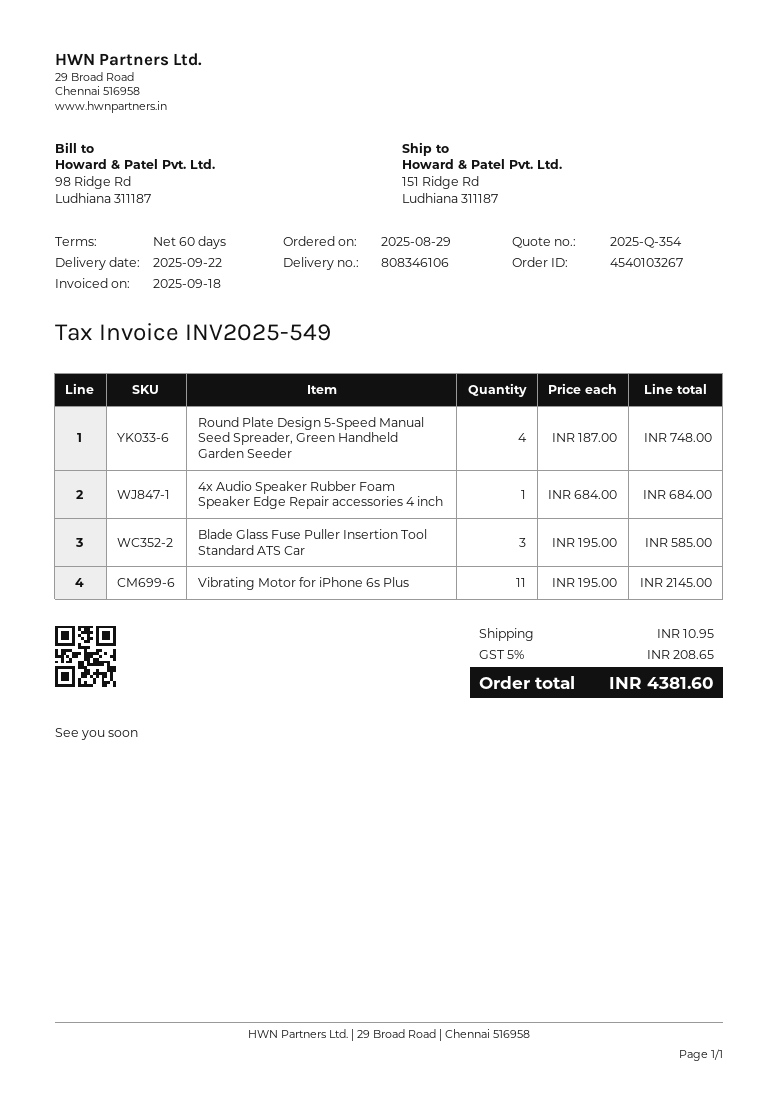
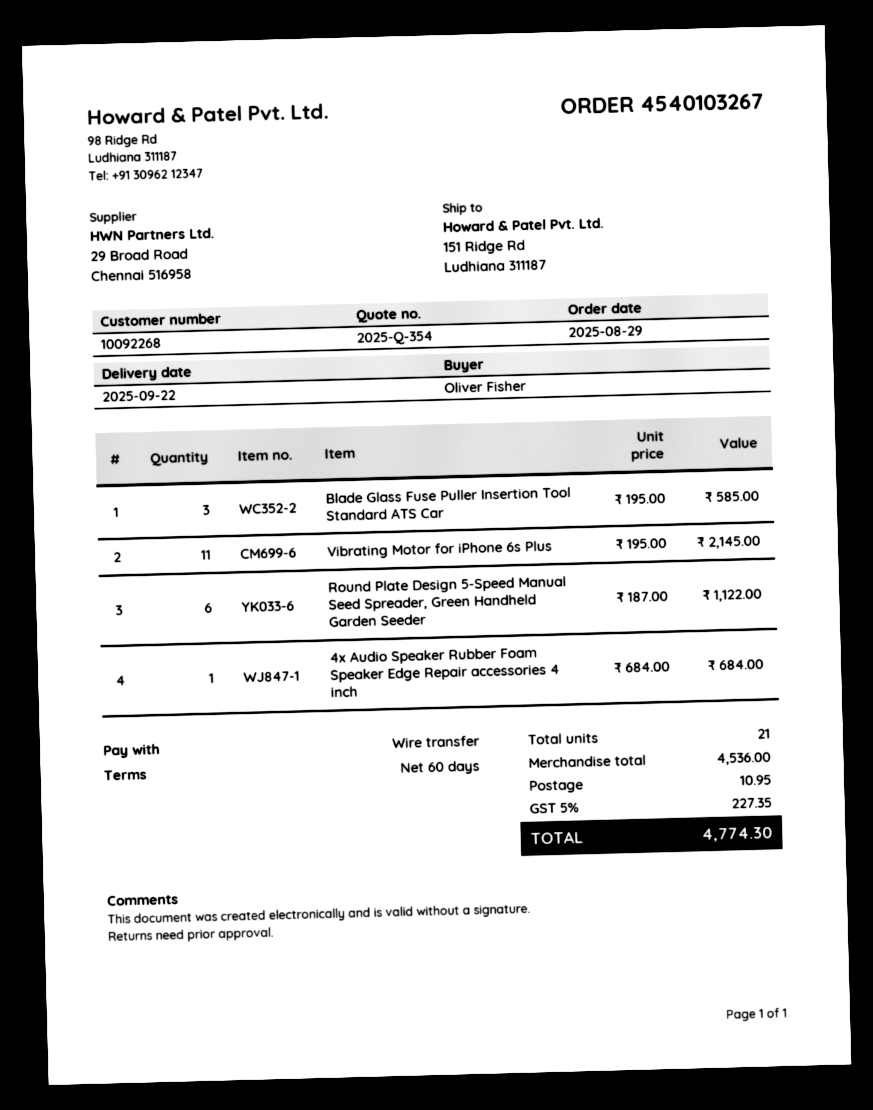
Round Plate Design 5-Speed Manual Seed Spreader, Green Handheld Garden Seeder: 4 x 187.00 = 748.00 -> 6 x 187.00 = 1122.00
tax: 5% = 208.65 -> 5% = 227.35
total: 4381.60 -> 4774.30

